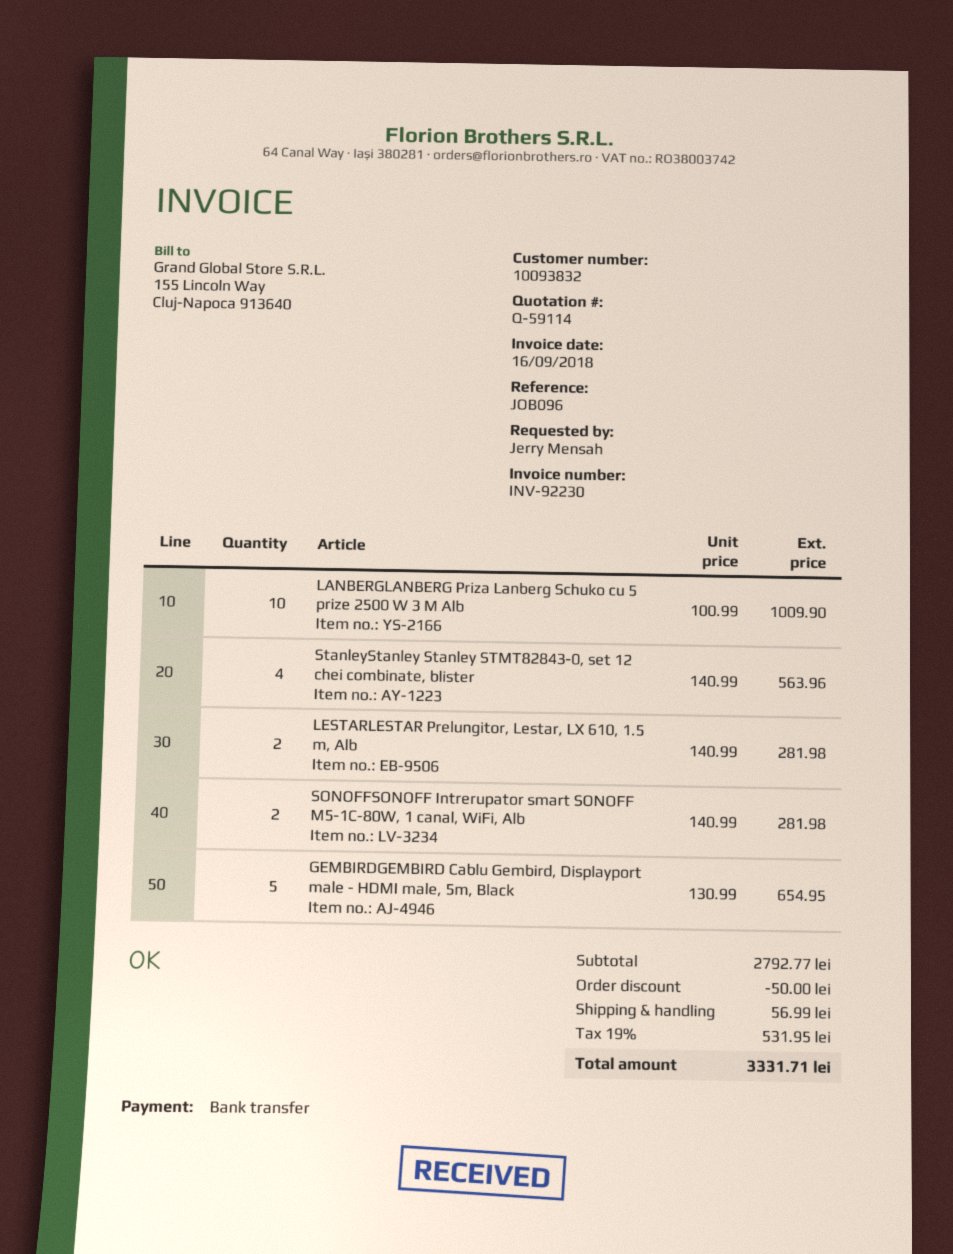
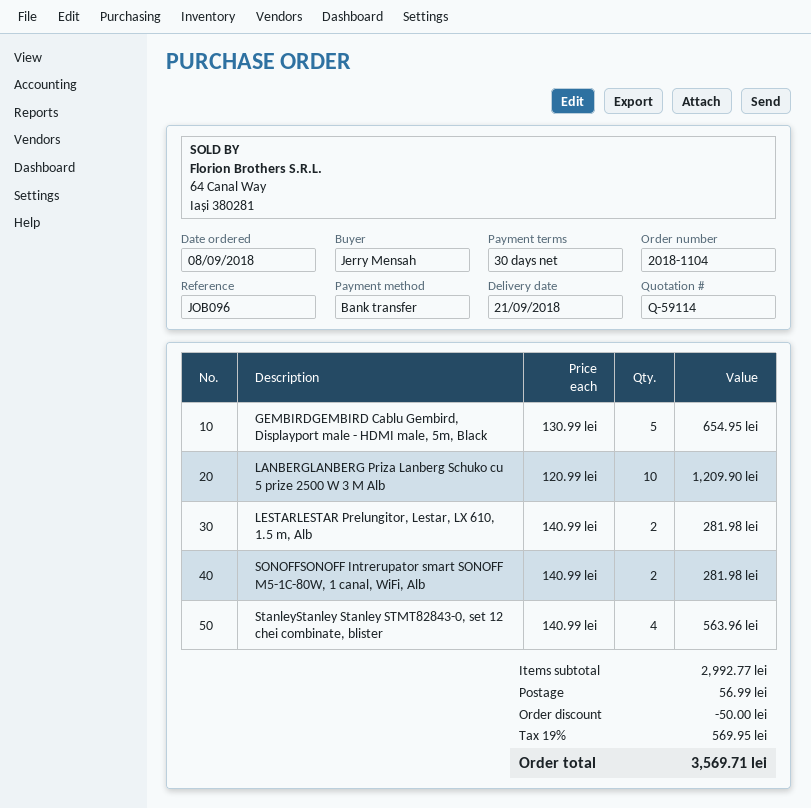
LANBERGLANBERG Priza Lanberg Schuko cu 5 prize 2500 W 3 M Alb: 10 x 100.99 = 1009.90 -> 10 x 120.99 = 1209.90
subtotal: 2792.77 -> 2992.77
tax: 19% = 531.95 -> 19% = 569.95
total: 3331.71 -> 3569.71

